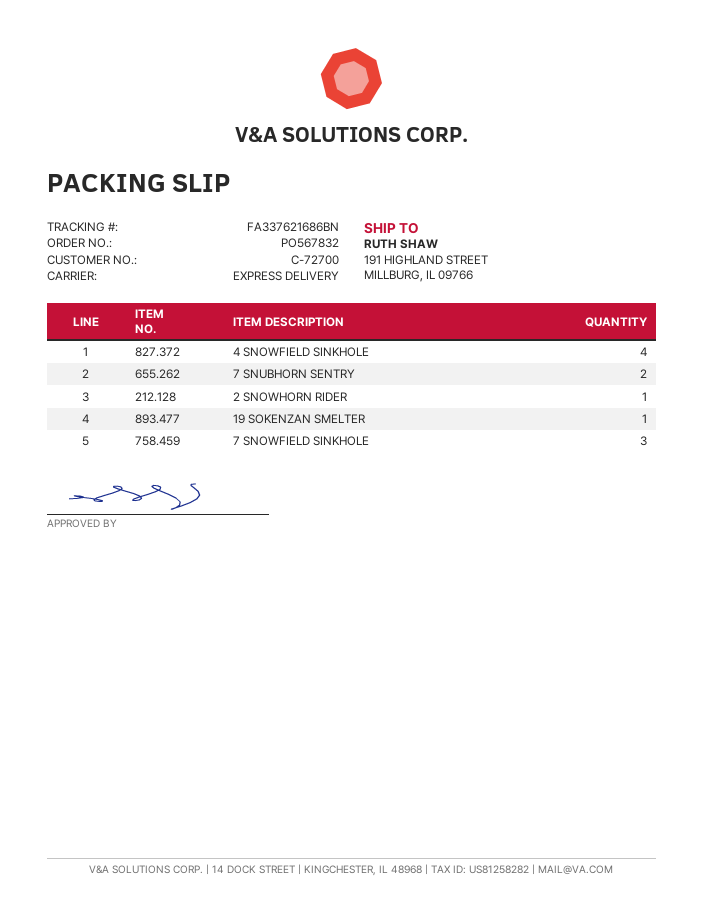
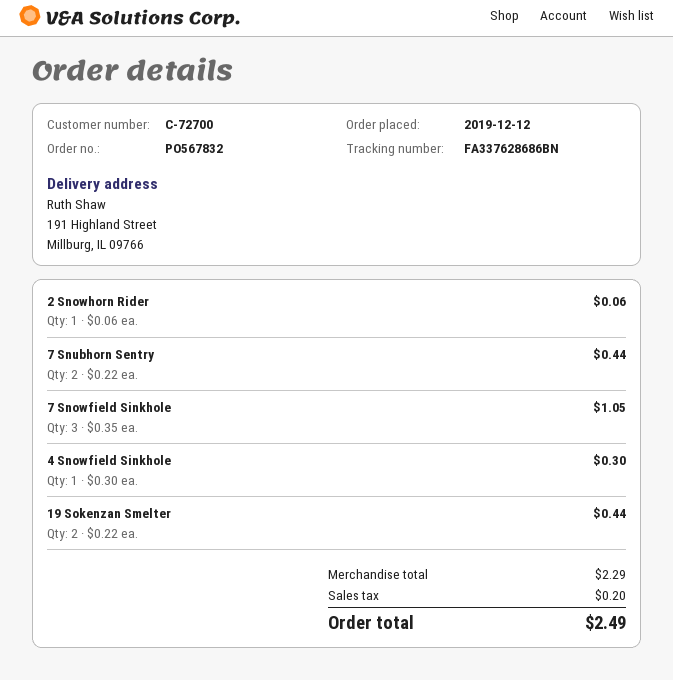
tracking number: FA337621686BN -> FA337628686BN
4 SNOWFIELD SINKHOLE: 4 -> 1
19 SOKENZAN SMELTER: 1 -> 2

